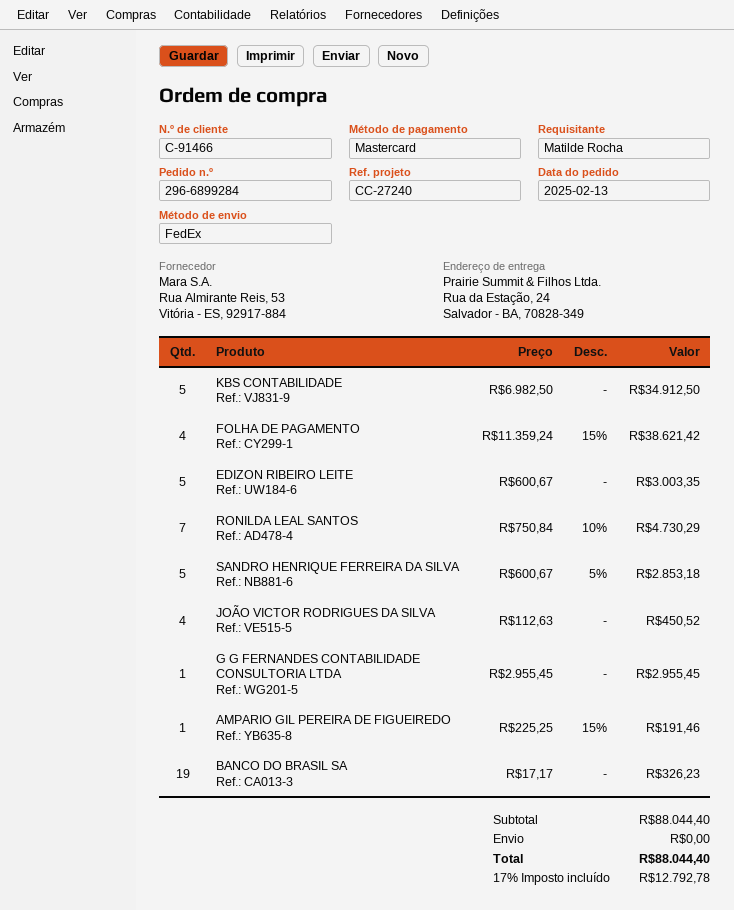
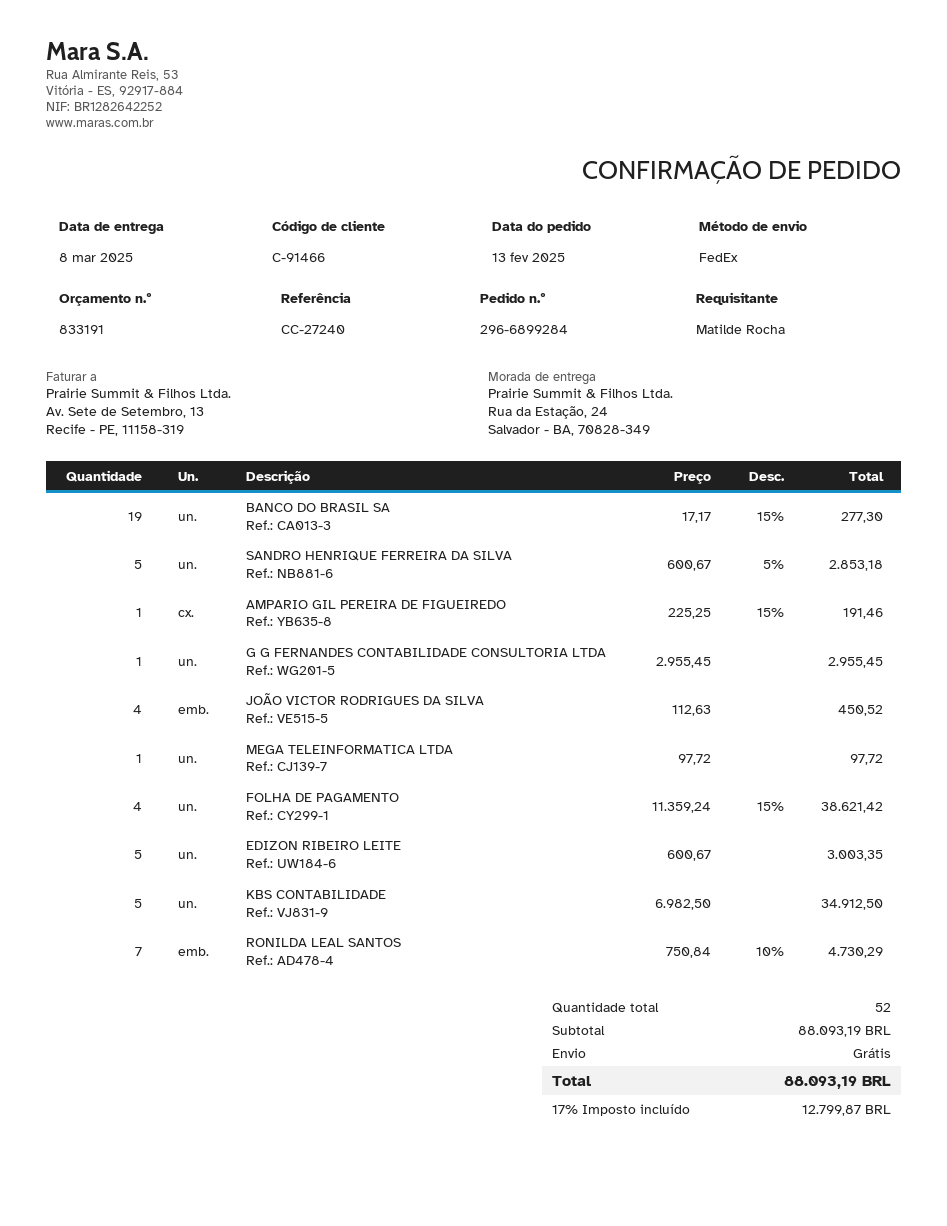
BANCO DO BRASIL SA: 19 x 17.17 = 326.23 -> 19 x 17.17 - 15% = 277.30
MEGA TELEINFORMATICA LTDA: none -> 1 x 97.72 = 97.72
subtotal: 88044.40 -> 88093.19
tax: 17% = 12792.78 -> 17% = 12799.87
total: 88044.40 -> 88093.19

